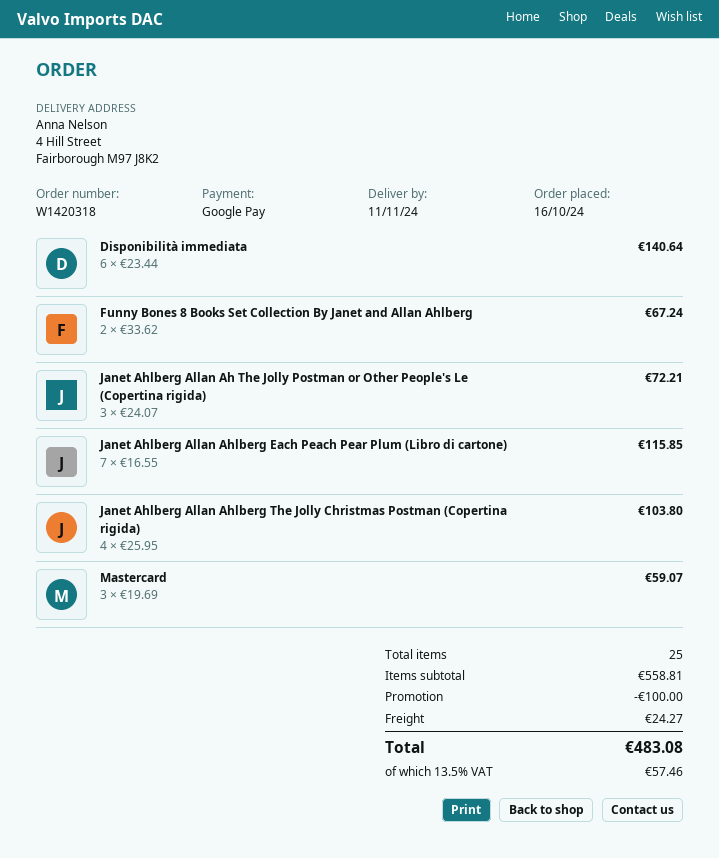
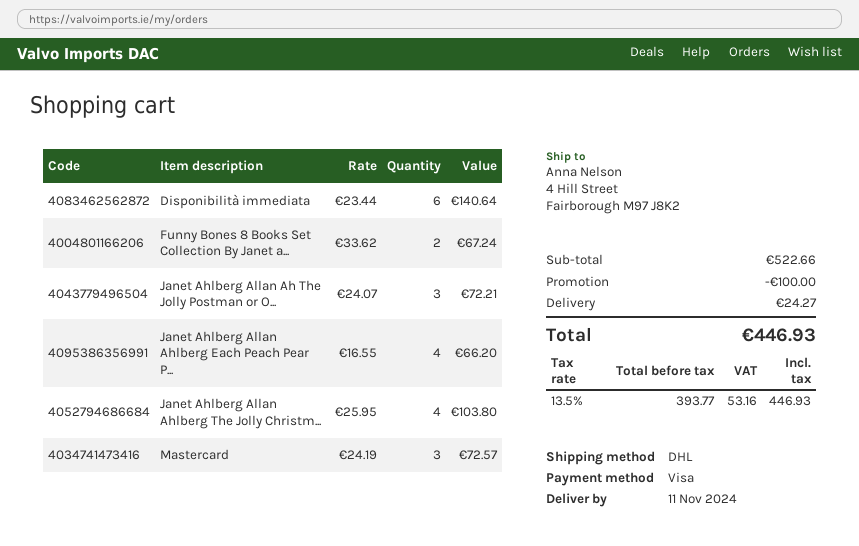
payment method: Google Pay -> Visa
Janet Ahlberg Allan Ahlberg Each Peach Pear Plum (Libro di cartone): 7 x 16.55 = 115.85 -> 4 x 16.55 = 66.20
Mastercard: 3 x 19.69 = 59.07 -> 3 x 24.19 = 72.57
subtotal: 558.81 -> 522.66
tax: 13.5% = 57.46 -> 13.5% = 53.16
total: 483.08 -> 446.93

